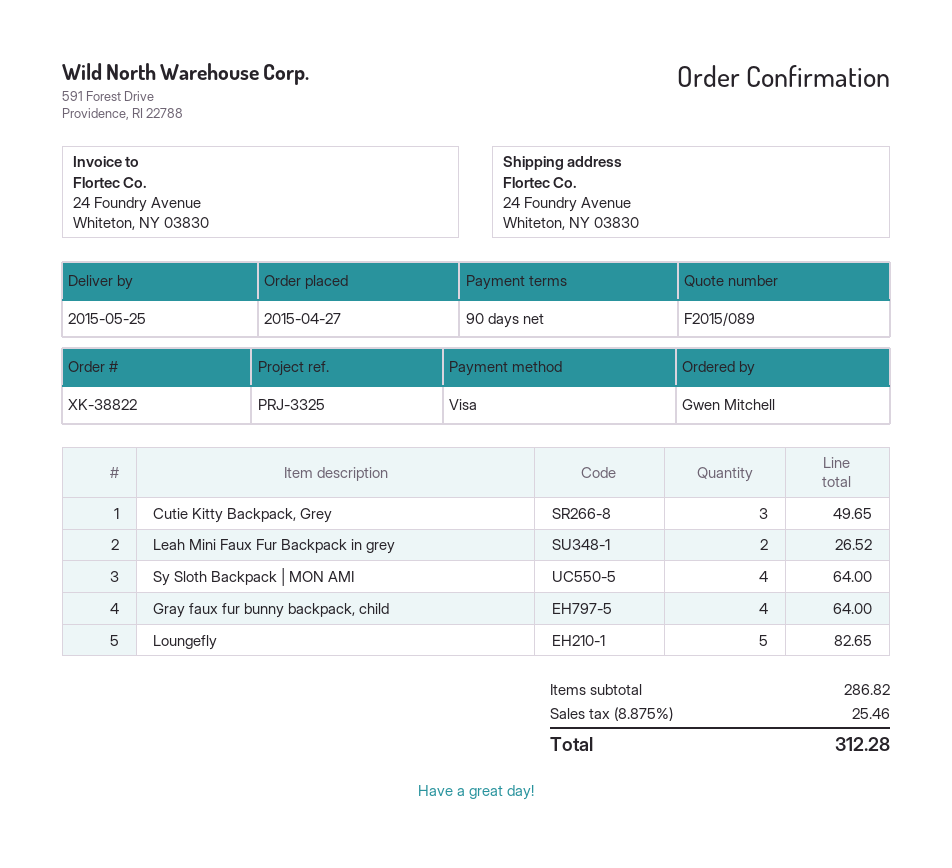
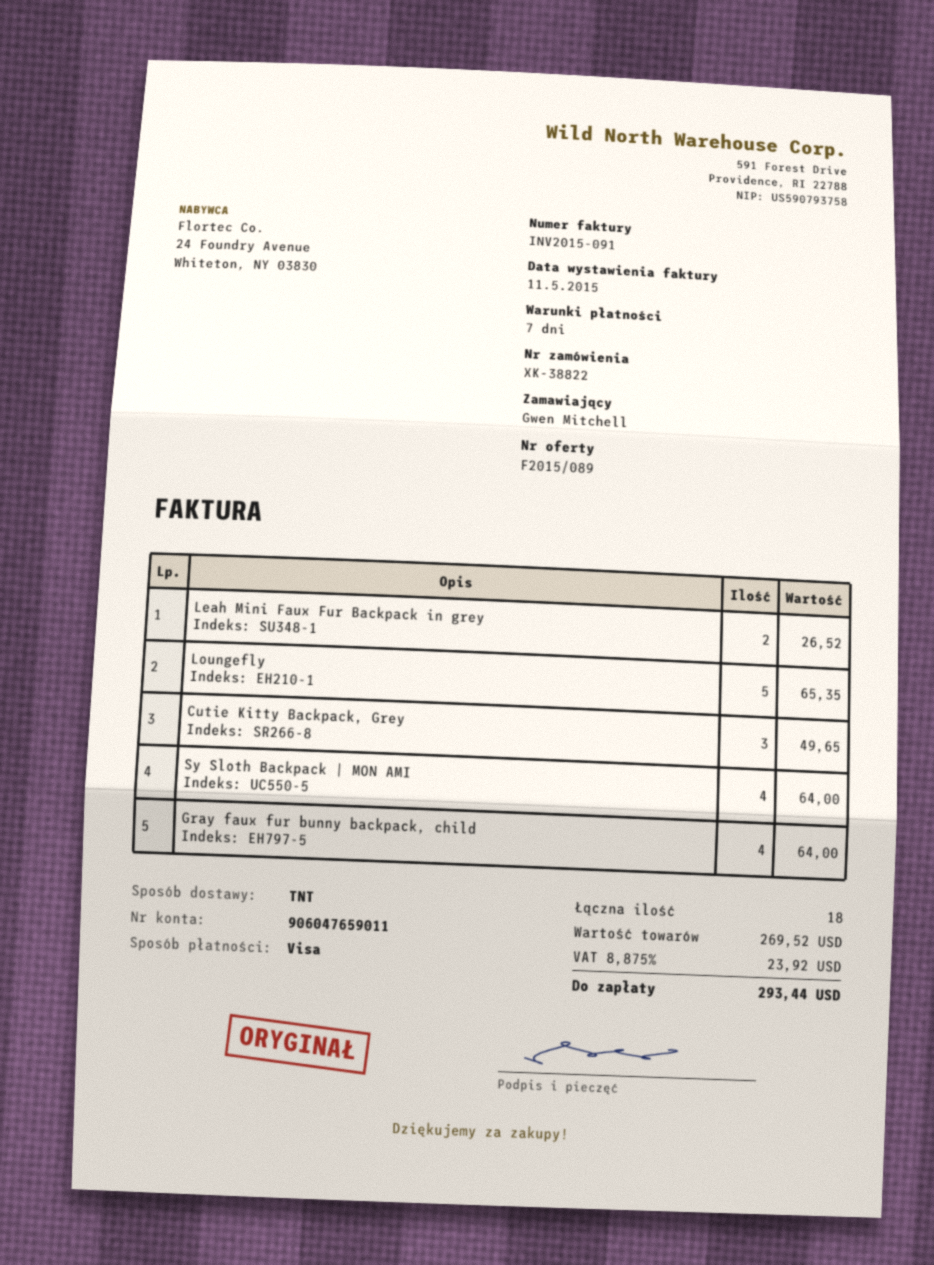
payment terms: 90 days -> 7 days
Loungefly: 5 for 82.65 -> 5 for 65.35
subtotal: 286.82 -> 269.52
tax: 8.875% = 25.46 -> 8.875% = 23.92
total: 312.28 -> 293.44

